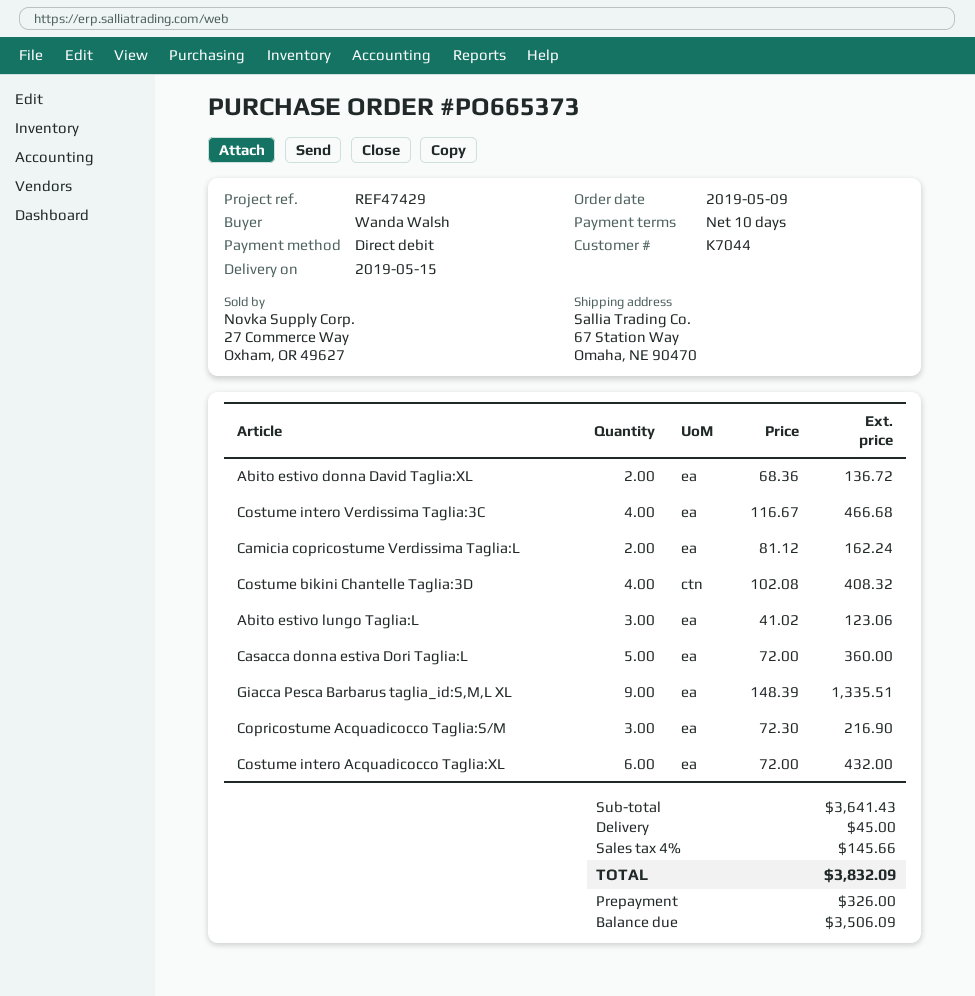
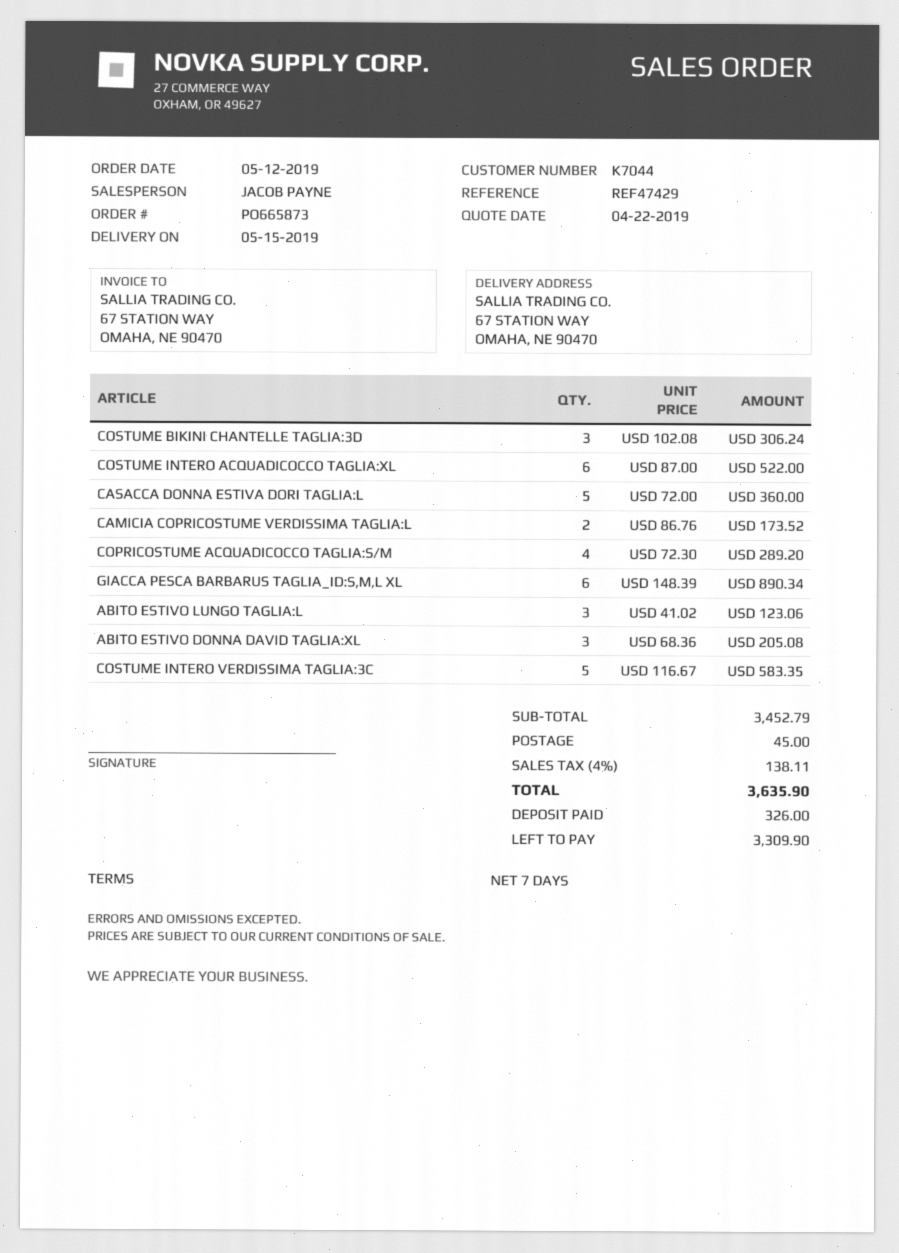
order number: PO665373 -> PO665873
order date: 2019-05-09 -> 2019-05-12
payment terms: 10 days -> 7 days
Abito estivo donna David Taglia:XL: 2 x 68.36 = 136.72 -> 3 x 68.36 = 205.08
Costume intero Verdissima Taglia:3C: 4 x 116.67 = 466.68 -> 5 x 116.67 = 583.35
Camicia copricostume Verdissima Taglia:L: 2 x 81.12 = 162.24 -> 2 x 86.76 = 173.52
Costume bikini Chantelle Taglia:3D: 4 x 102.08 = 408.32 -> 3 x 102.08 = 306.24
Giacca Pesca Barbarus taglia_id:S,M,L XL: 9 x 148.39 = 1335.51 -> 6 x 148.39 = 890.34
Copricostume Acquadicocco Taglia:S/M: 3 x 72.30 = 216.90 -> 4 x 72.30 = 289.20
Costume intero Acquadicocco Taglia:XL: 6 x 72.00 = 432.00 -> 6 x 87.00 = 522.00
subtotal: 3641.43 -> 3452.79
tax: 4% = 145.66 -> 4% = 138.11
total: 3832.09 -> 3635.90
balance: 3506.09 -> 3309.90

